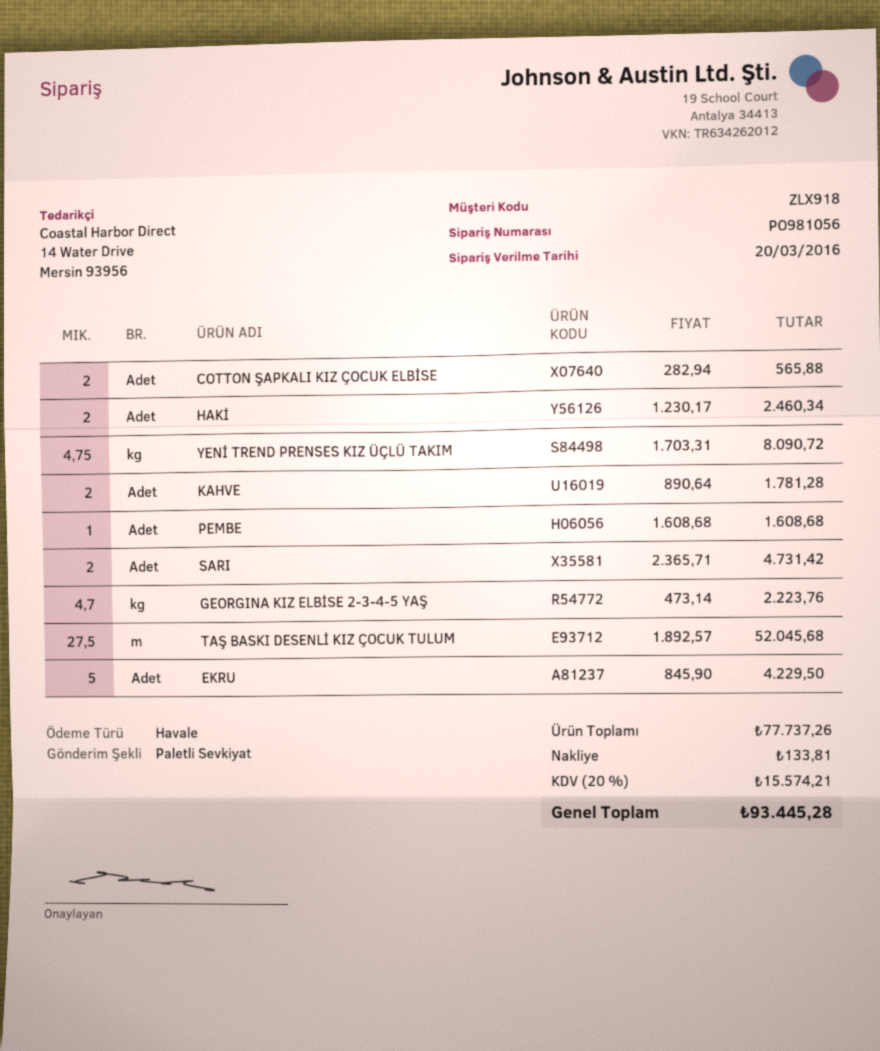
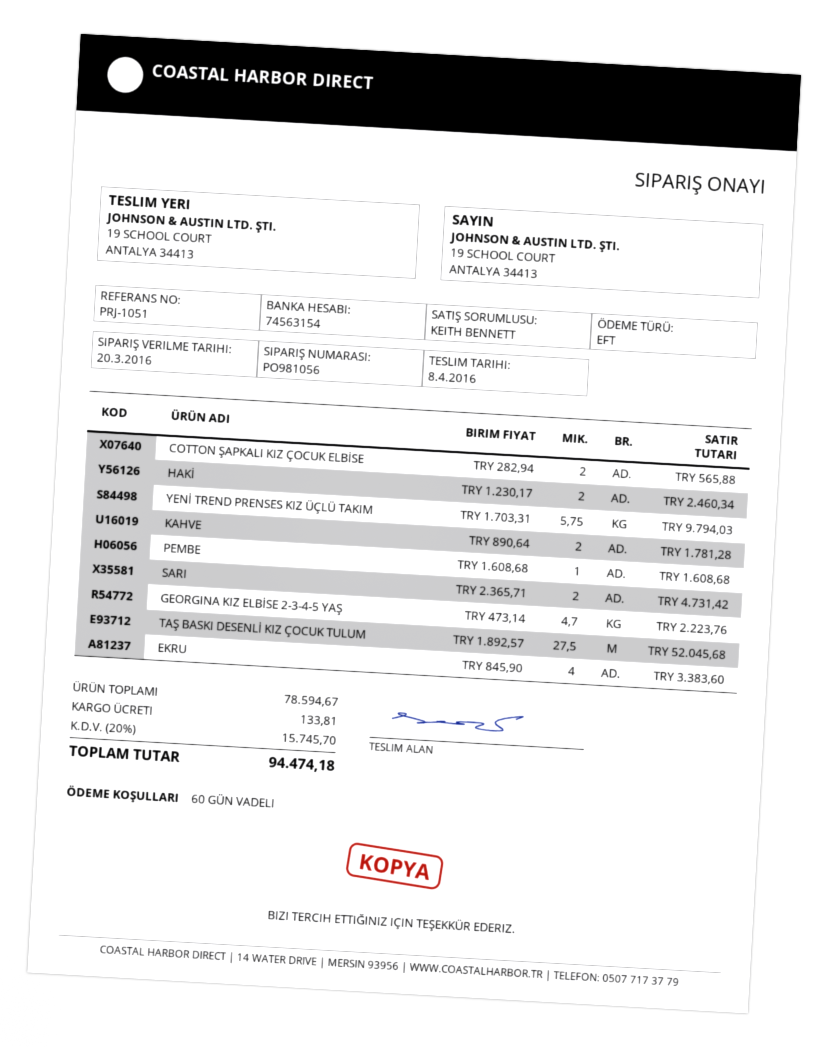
YENİ TREND PRENSES KIZ ÜÇLÜ TAKIM: 4.75 x 1703.31 = 8090.72 -> 5.75 x 1703.31 = 9794.03
EKRU: 5 x 845.90 = 4229.50 -> 4 x 845.90 = 3383.60
subtotal: 77737.26 -> 78594.67
tax: 20% = 15574.21 -> 20% = 15745.70
total: 93445.28 -> 94474.18

